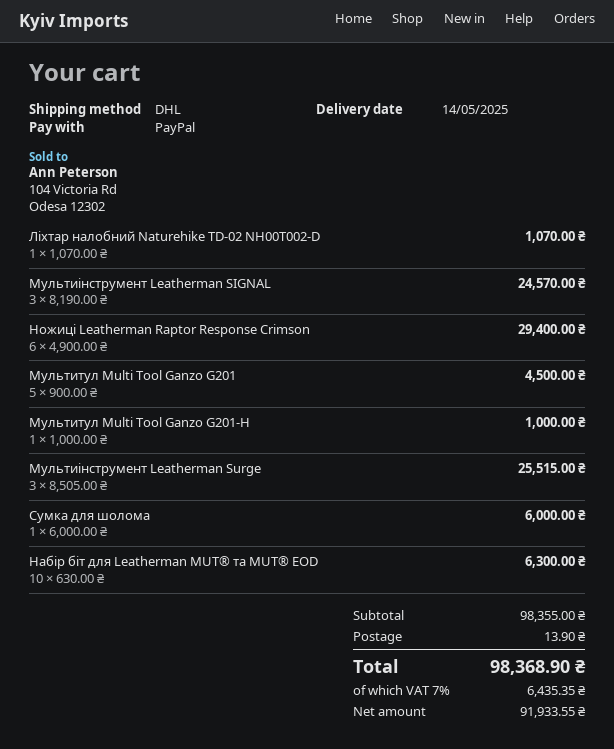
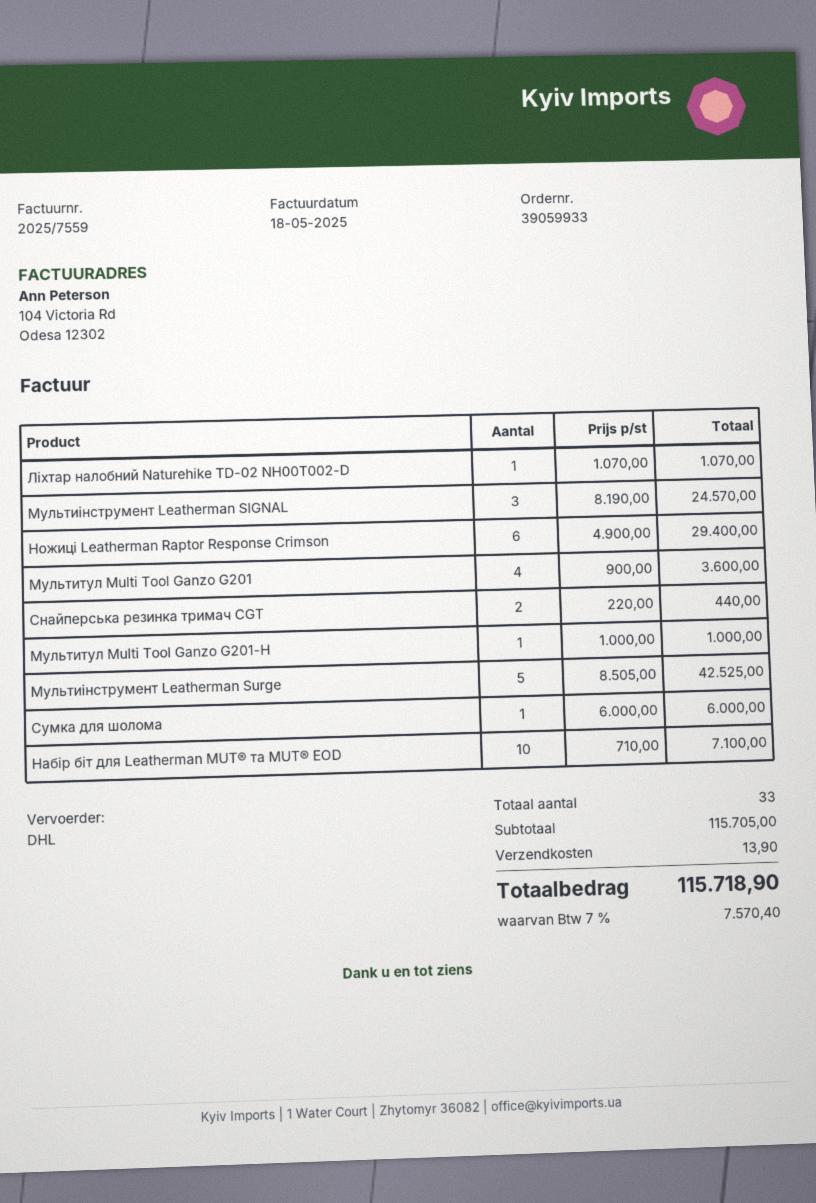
Мультитул Multi Tool Ganzo G201: 5 x 900.00 = 4500.00 -> 4 x 900.00 = 3600.00
Мультиінструмент Leatherman Surge: 3 x 8505.00 = 25515.00 -> 5 x 8505.00 = 42525.00
Набір біт для Leatherman MUT® та MUT® EOD: 10 x 630.00 = 6300.00 -> 10 x 710.00 = 7100.00
Снайперська резинка тримач CGT: none -> 2 x 220.00 = 440.00
subtotal: 98355.00 -> 115705.00
tax: 7% = 6435.35 -> 7% = 7570.40
total: 98368.90 -> 115718.90

